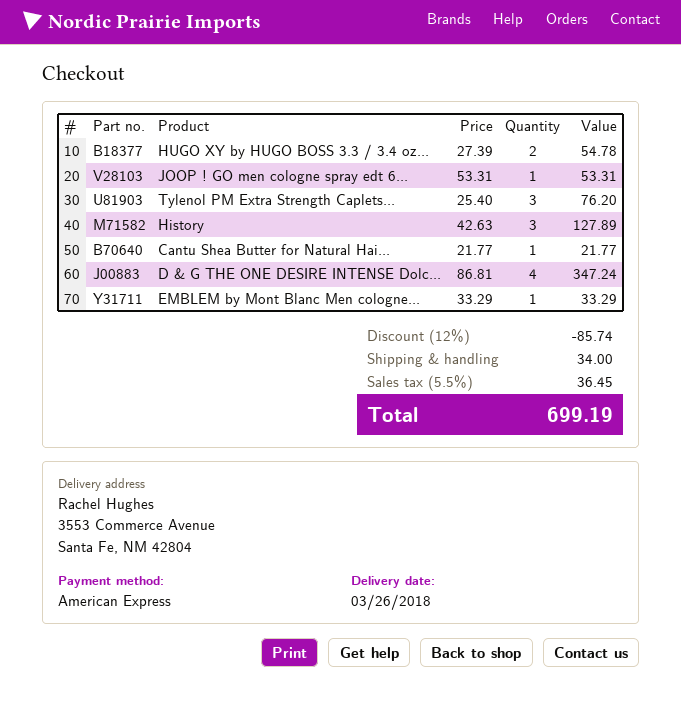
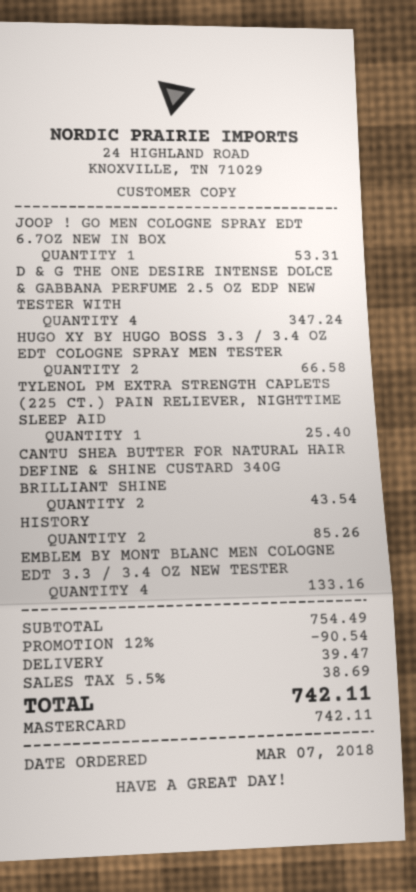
payment method: American Express -> Mastercard
HUGO XY by HUGO BOSS 3.3 / 3.4 oz...: 2 for 54.78 -> 2 for 66.58
Tylenol PM Extra Strength Caplets...: 3 for 76.20 -> 1 for 25.40
History: 3 for 127.89 -> 2 for 85.26
Cantu Shea Butter for Natural Hai...: 1 for 21.77 -> 2 for 43.54
EMBLEM by Mont Blanc Men cologne...: 1 for 33.29 -> 4 for 133.16
discount: 12% = 85.74 -> 12% = 90.54
shipping: 34.00 -> 39.47
tax: 5.5% = 36.45 -> 5.5% = 38.69
total: 699.19 -> 742.11

